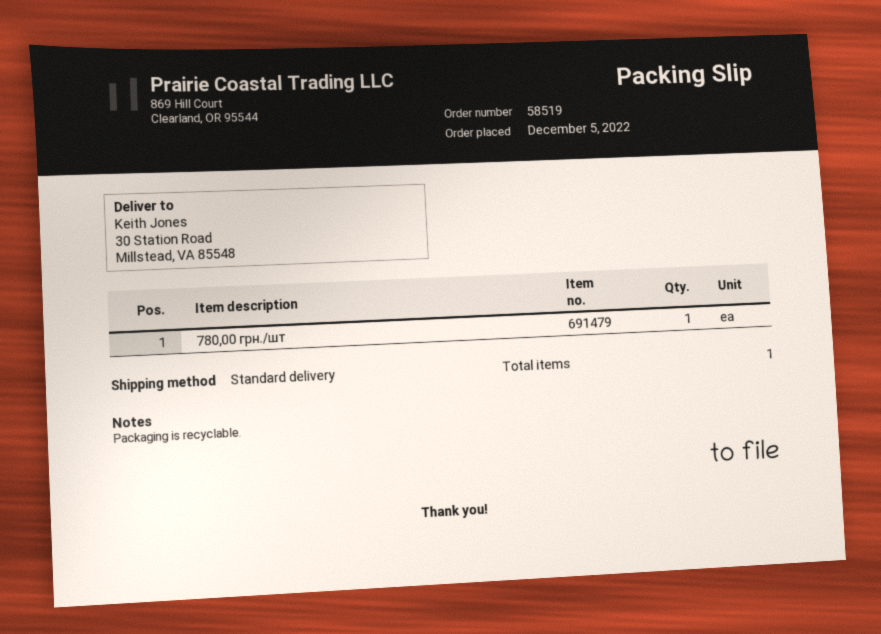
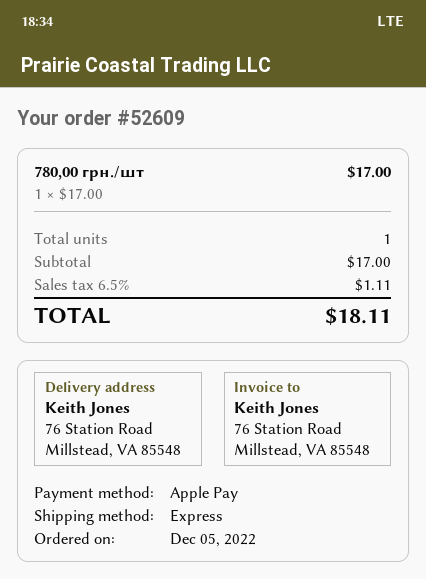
order number: 58519 -> 52609
shipping method: standard -> express
ship to: 30 Station Road, Millstead, VA 85548 -> 76 Station Road, Millstead, VA 85548

